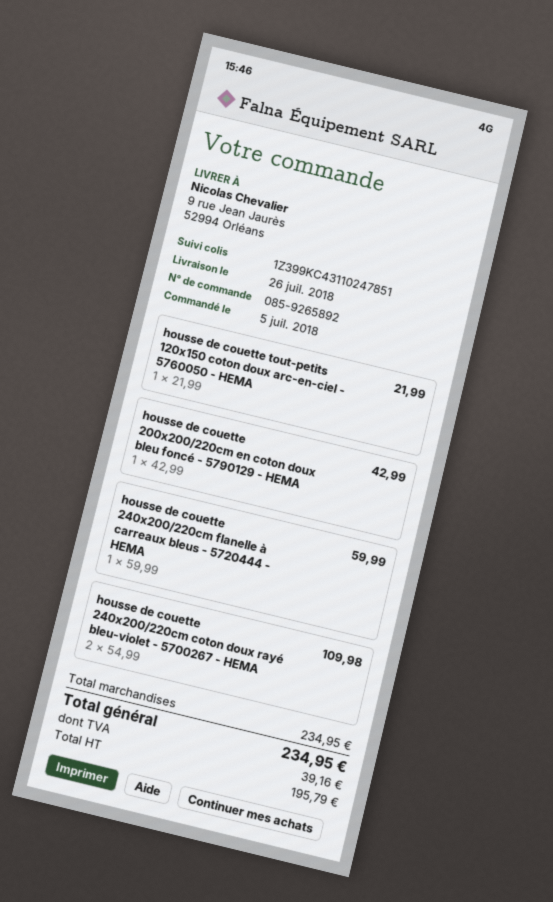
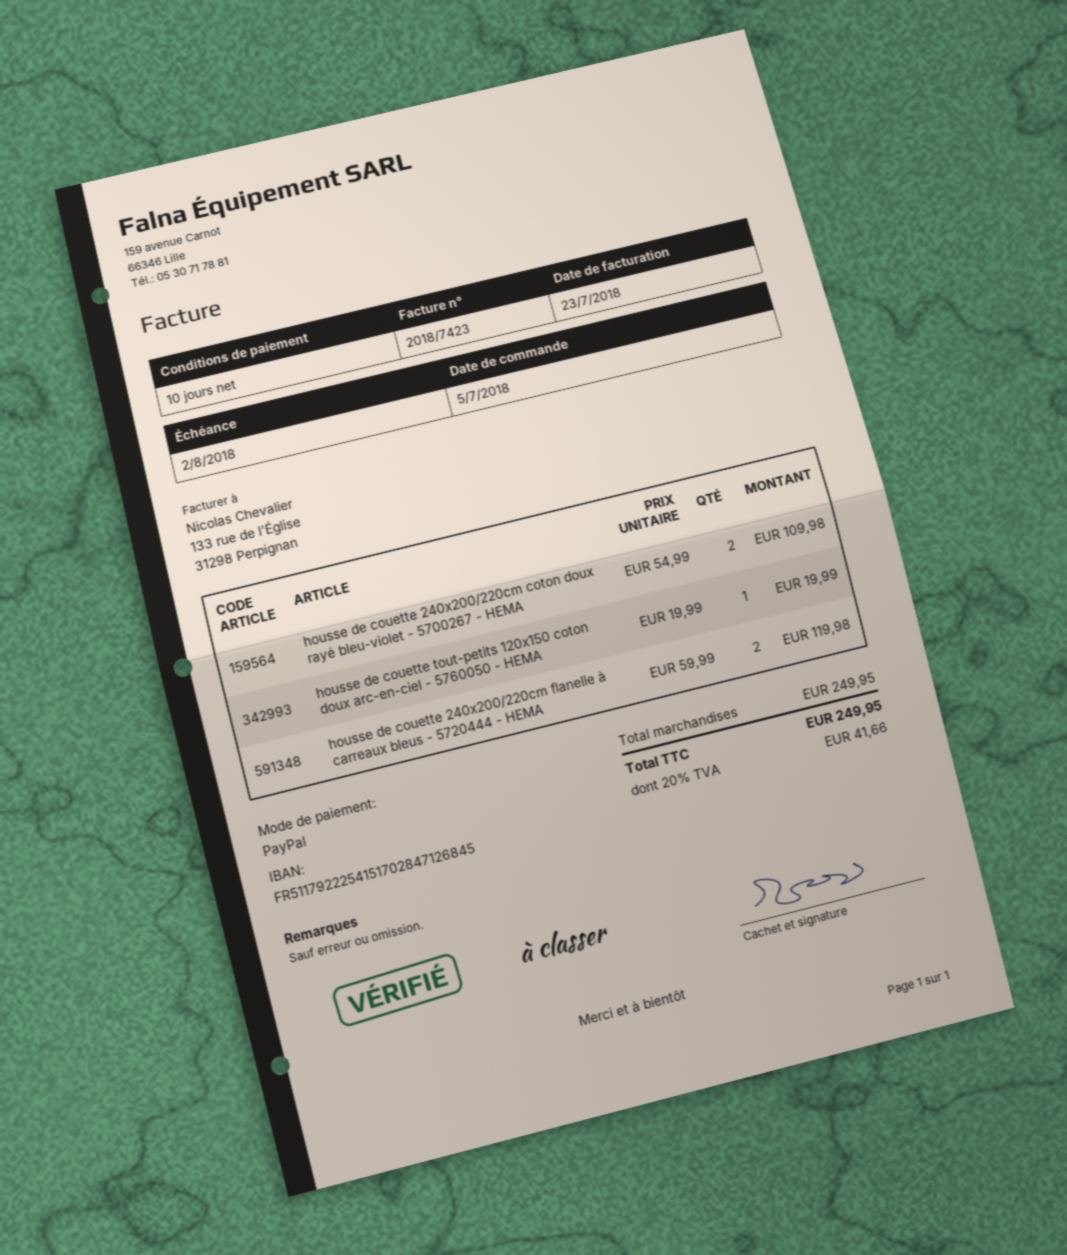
housse de couette tout-petits 120x150 coton doux arc-en-ciel - 5760050 - HEMA: 1 x 21.99 = 21.99 -> 1 x 19.99 = 19.99
housse de couette 200x200/220cm en coton doux bleu foncé - 5790129 - HEMA: 1 x 42.99 = 42.99 -> none
housse de couette 240x200/220cm flanelle à carreaux bleus - 5720444 - HEMA: 1 x 59.99 = 59.99 -> 2 x 59.99 = 119.98
subtotal: 234.95 -> 249.95
tax: 39.16 -> 41.66
total: 234.95 -> 249.95

